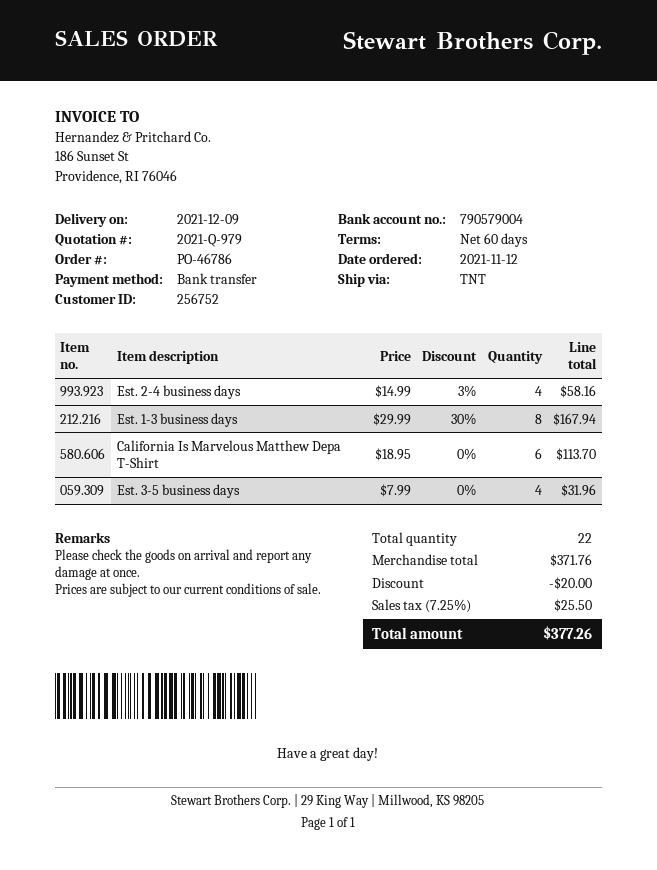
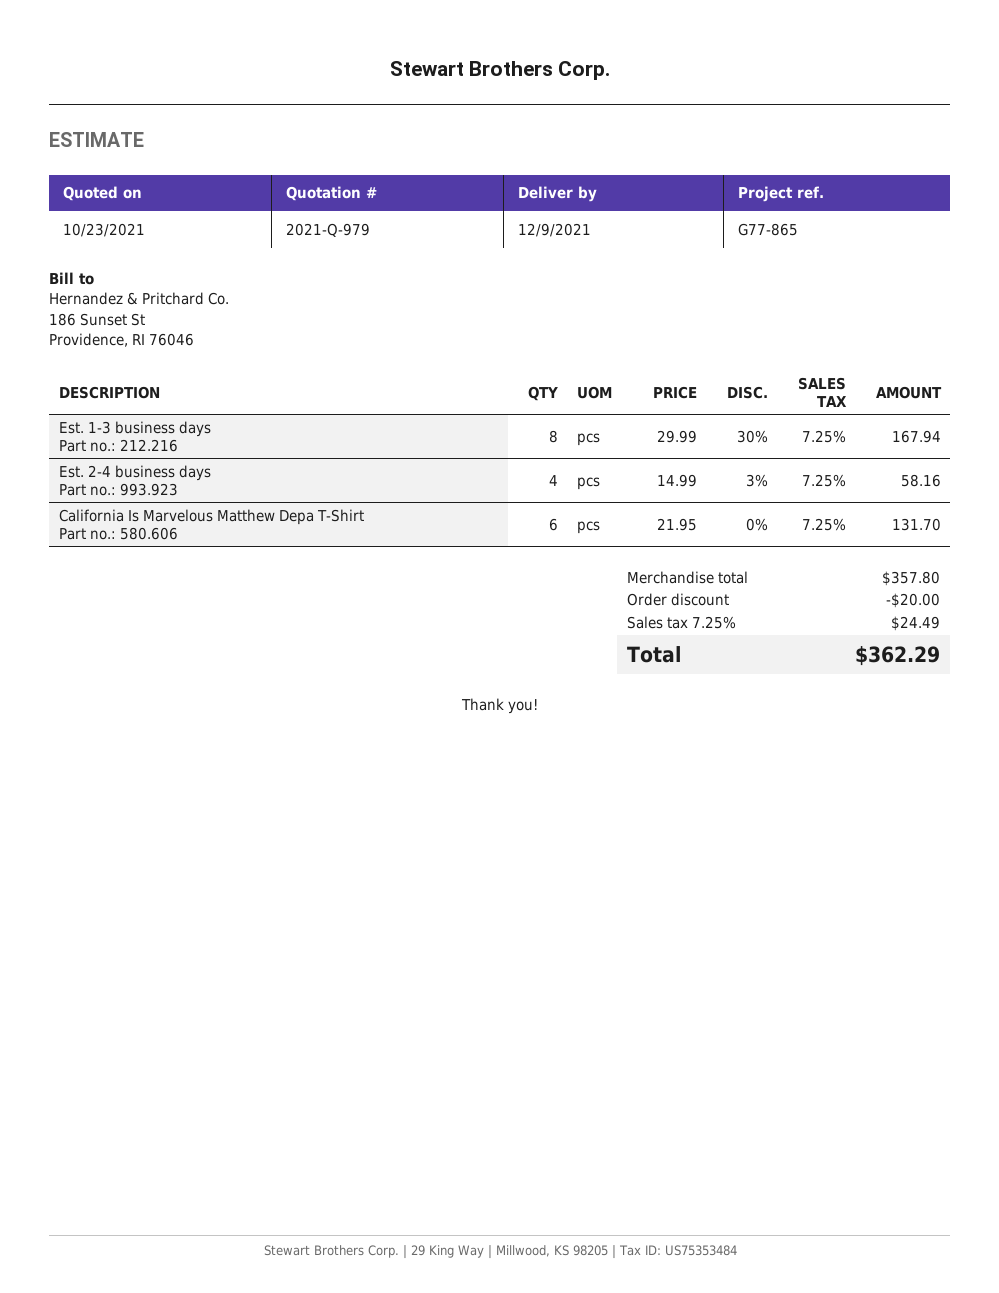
California Is Marvelous Matthew Depa T-Shirt: 6 x 18.95 = 113.70 -> 6 x 21.95 = 131.70
Est. 3-5 business days: 4 x 7.99 = 31.96 -> none
subtotal: 371.76 -> 357.80
tax: 7.25% = 25.50 -> 7.25% = 24.49
total: 377.26 -> 362.29

